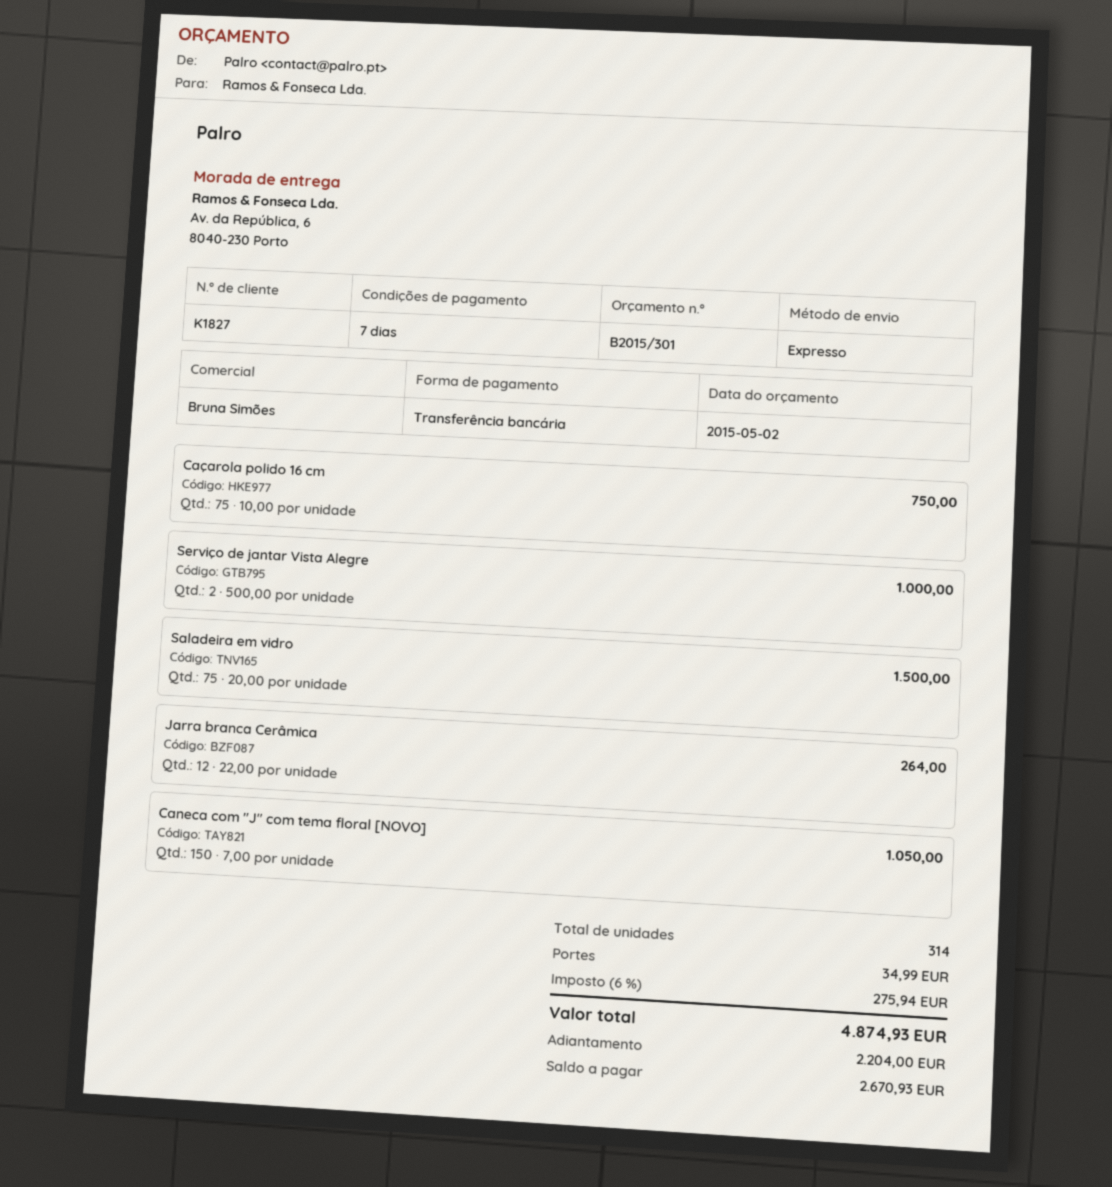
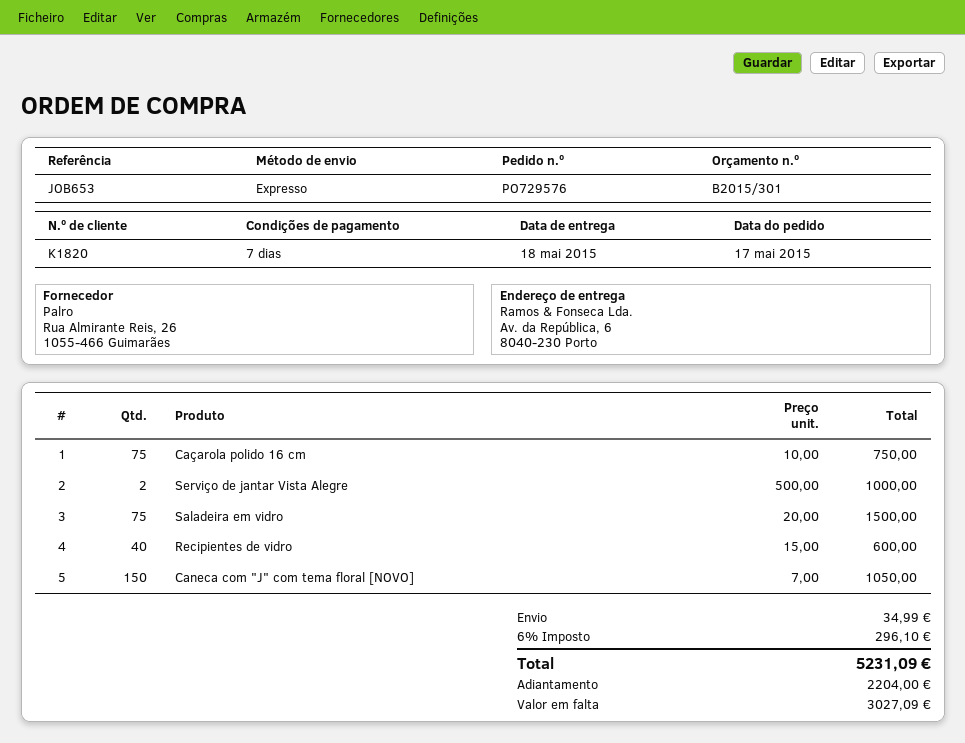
customer number: K1827 -> K1820
Jarra branca Cerâmica: 12 x 22.00 = 264.00 -> none
Recipientes de vidro: none -> 40 x 15.00 = 600.00
tax: 6% = 275.94 -> 6% = 296.10
total: 4874.93 -> 5231.09
balance: 2670.93 -> 3027.09

